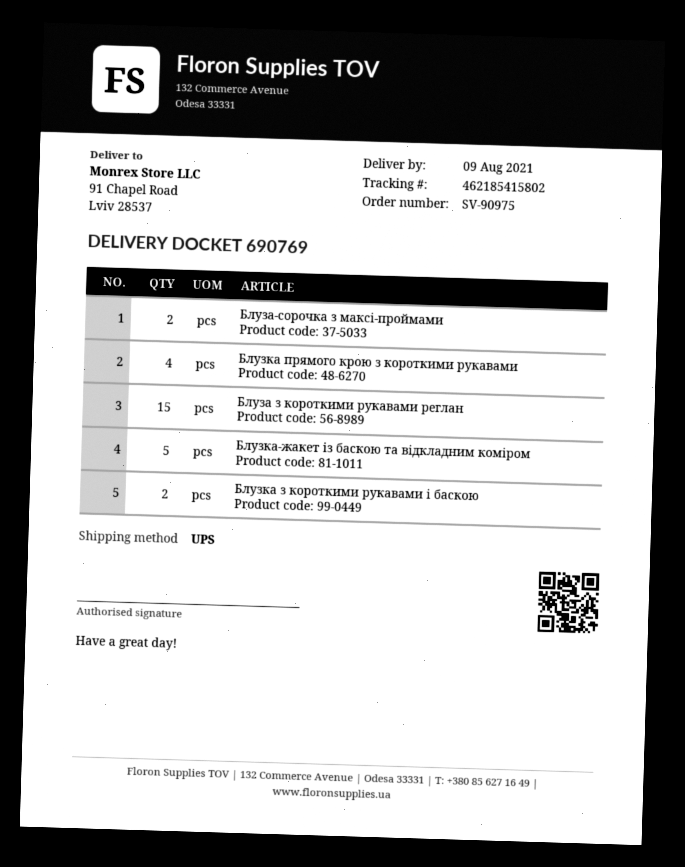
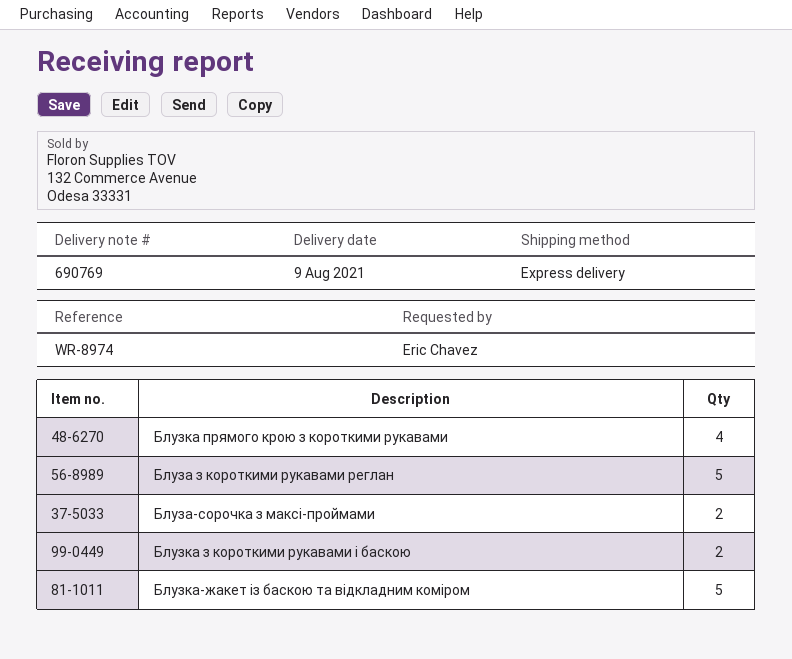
shipping method: UPS -> express
Блуза з короткими рукавами реглан: 15 -> 5

